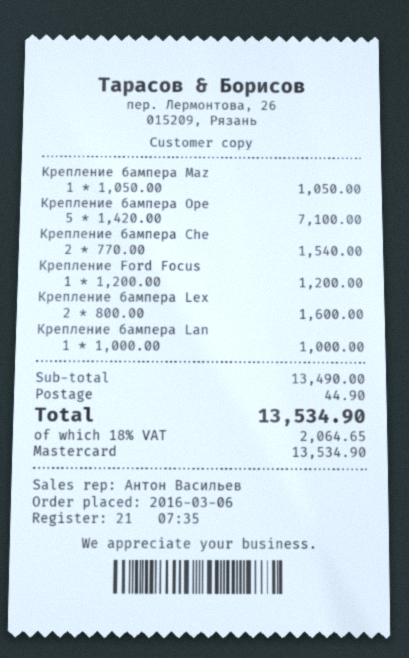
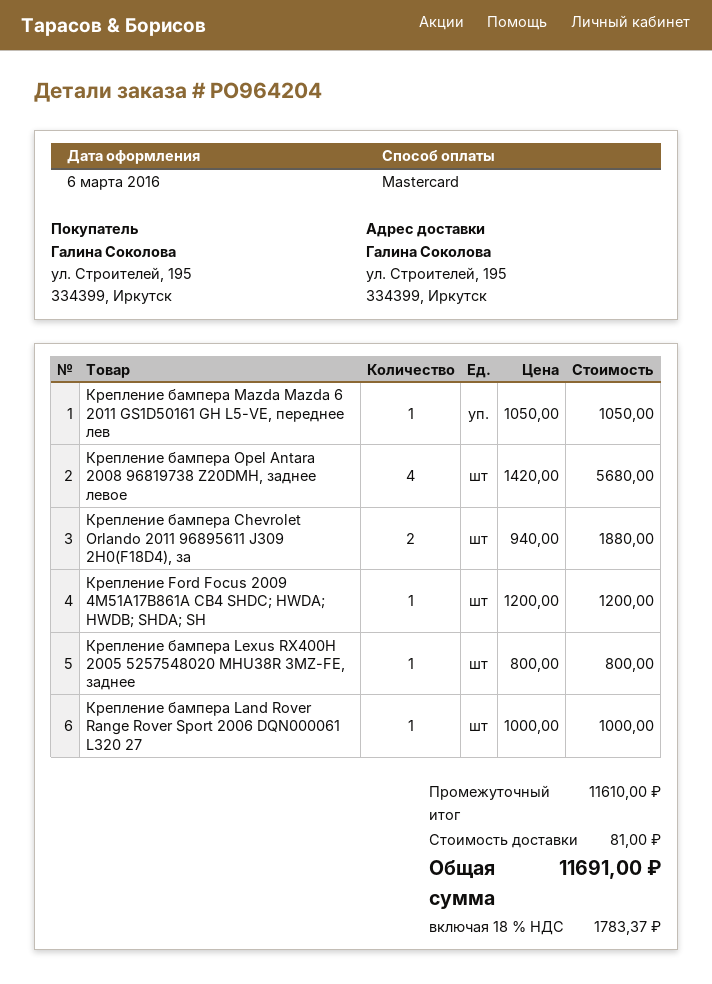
Крепление бампера Ope: 5 x 1420.00 = 7100.00 -> 4 x 1420.00 = 5680.00
Крепление бампера Che: 2 x 770.00 = 1540.00 -> 2 x 940.00 = 1880.00
Крепление бампера Lex: 2 x 800.00 = 1600.00 -> 1 x 800.00 = 800.00
subtotal: 13490.00 -> 11610.00
shipping: 44.90 -> 81.00
tax: 18% = 2064.65 -> 18% = 1783.37
total: 13534.90 -> 11691.00

